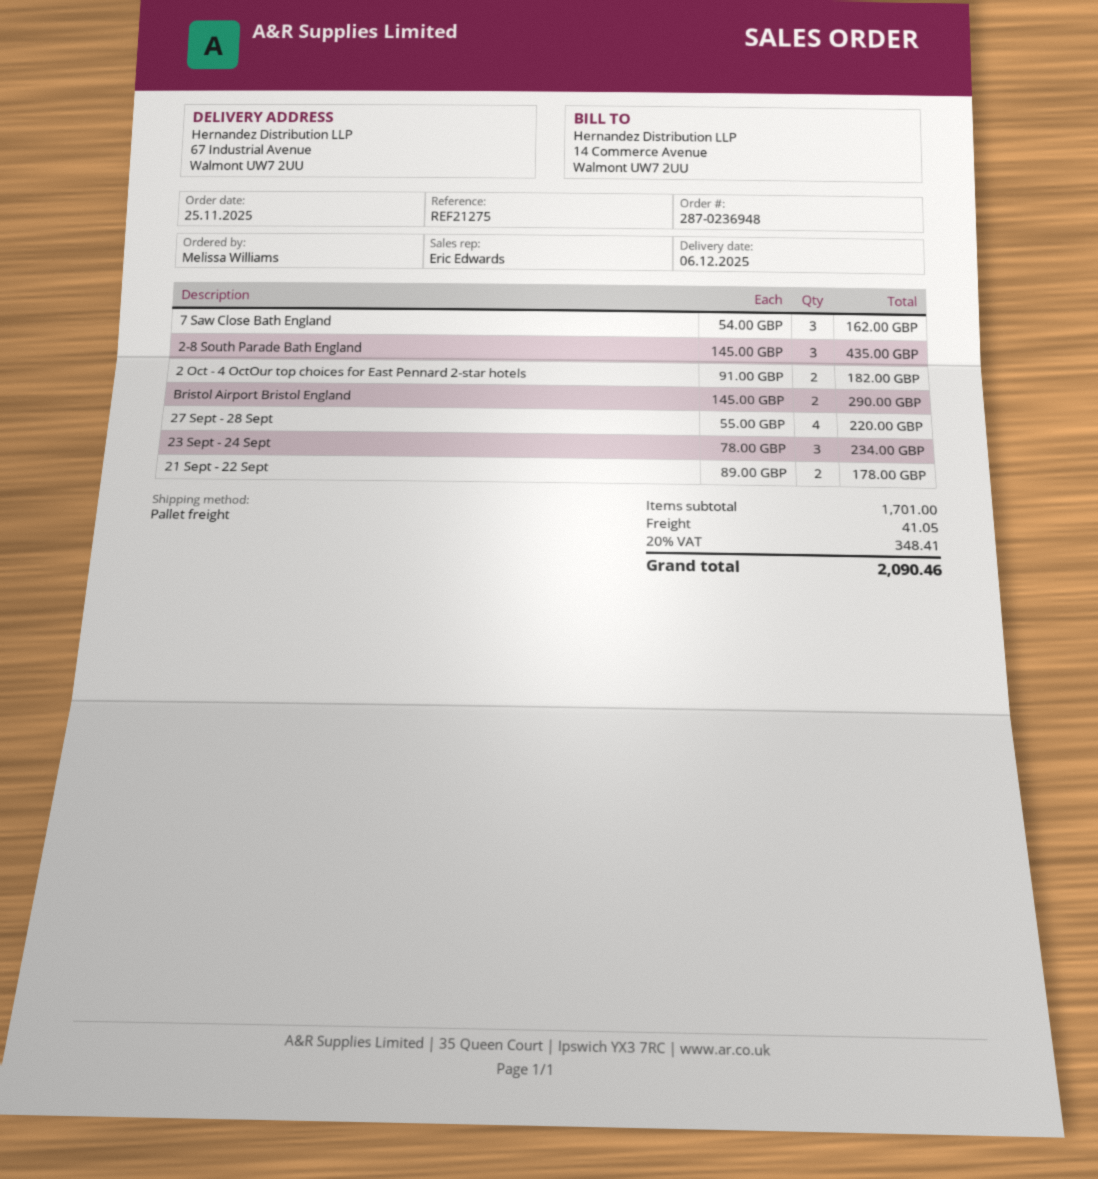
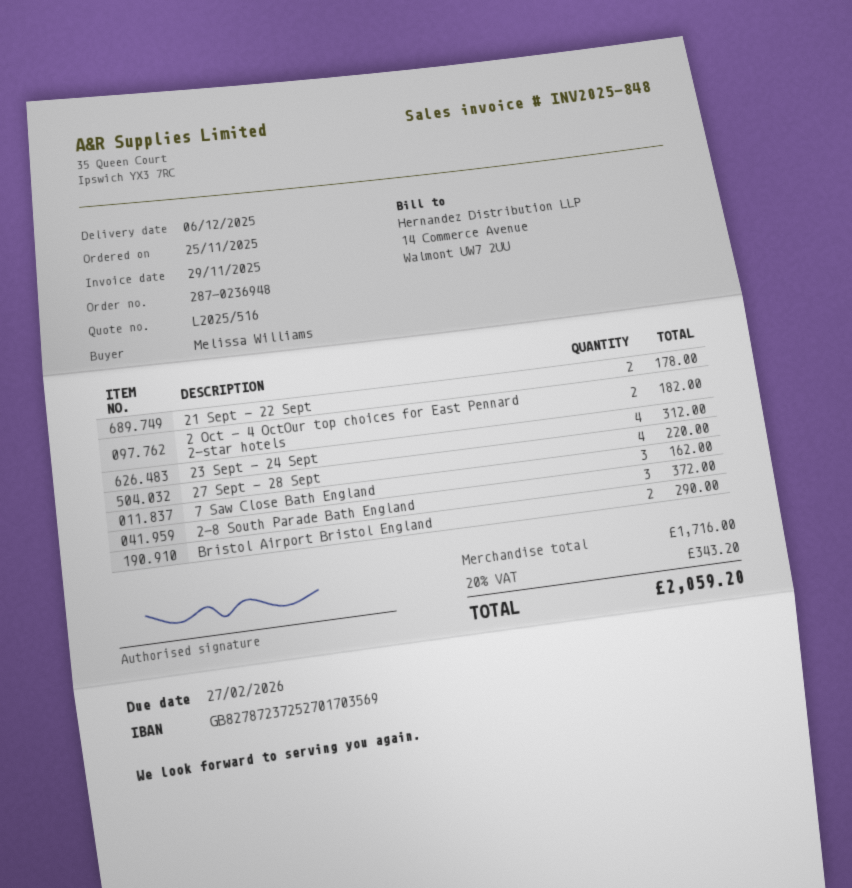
2-8 South Parade Bath England: 3 for 435.00 -> 3 for 372.00
23 Sept - 24 Sept: 3 for 234.00 -> 4 for 312.00
subtotal: 1701.00 -> 1716.00
shipping: 41.05 -> none
tax: 20% = 348.41 -> 20% = 343.20
total: 2090.46 -> 2059.20

